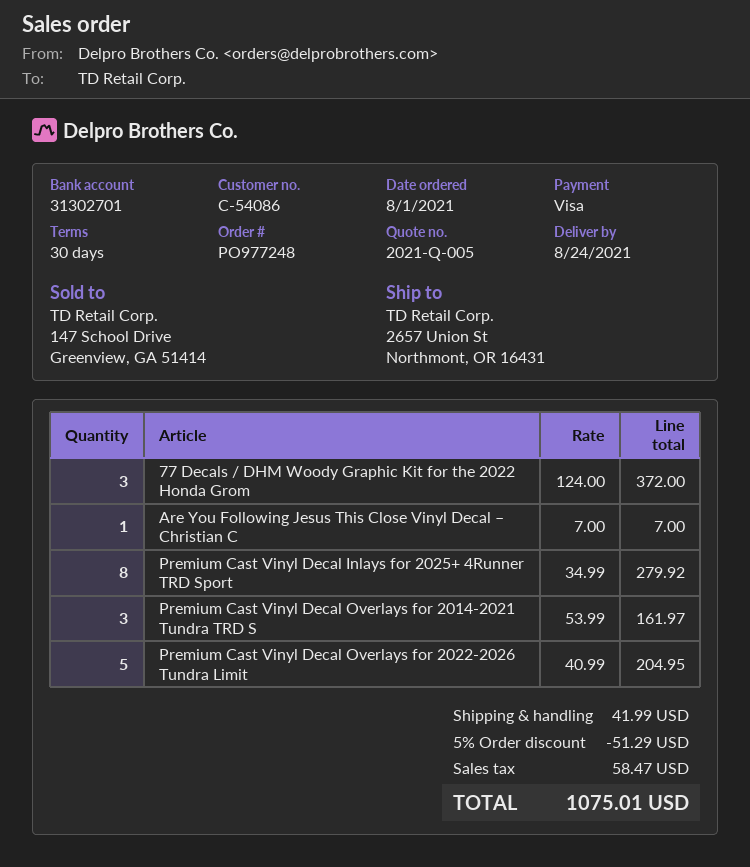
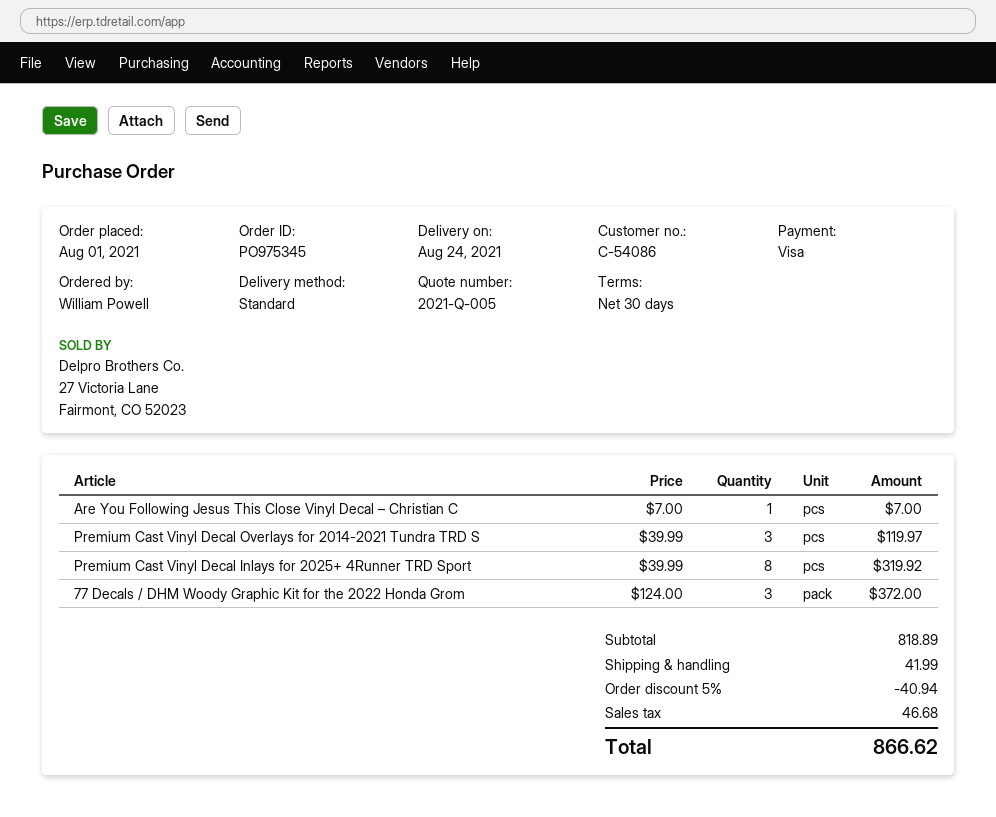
order number: PO977248 -> PO975345
Premium Cast Vinyl Decal Inlays for 2025+ 4Runner TRD Sport: 8 x 34.99 = 279.92 -> 8 x 39.99 = 319.92
Premium Cast Vinyl Decal Overlays for 2014-2021 Tundra TRD S: 3 x 53.99 = 161.97 -> 3 x 39.99 = 119.97
Premium Cast Vinyl Decal Overlays for 2022-2026 Tundra Limit: 5 x 40.99 = 204.95 -> none
discount: 5% = 51.29 -> 5% = 40.94
tax: 58.47 -> 46.68
total: 1075.01 -> 866.62

